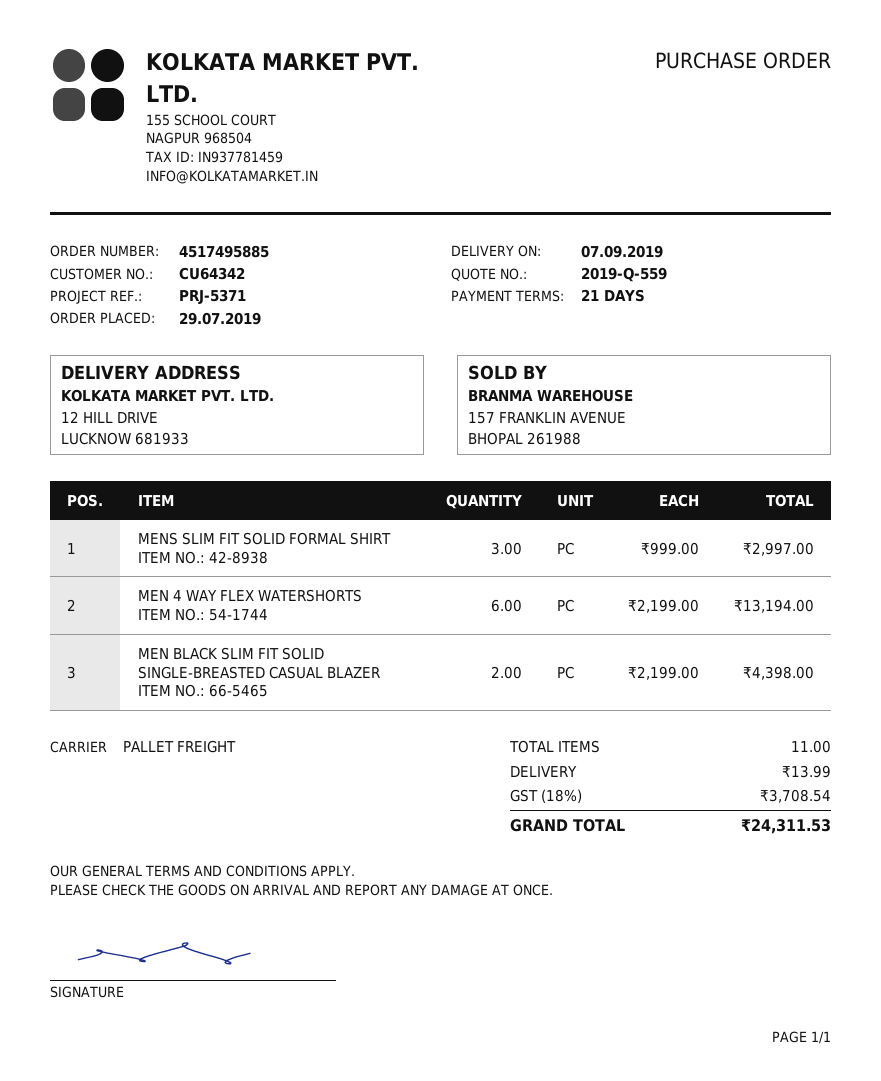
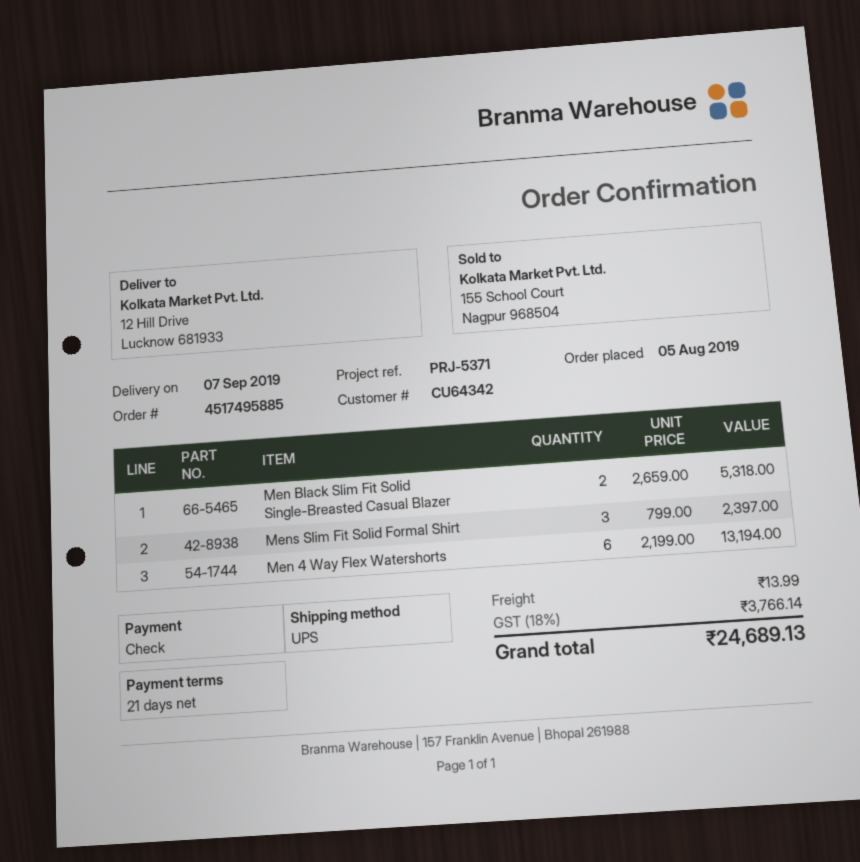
order date: 2019-07-29 -> 2019-08-05
shipping method: pallet freight -> UPS
MENS SLIM FIT SOLID FORMAL SHIRT: 3 x 999.00 = 2997.00 -> 3 x 799.00 = 2397.00
MEN BLACK SLIM FIT SOLID SINGLE-BREASTED CASUAL BLAZER: 2 x 2199.00 = 4398.00 -> 2 x 2659.00 = 5318.00
tax: 18% = 3708.54 -> 18% = 3766.14
total: 24311.53 -> 24689.13

